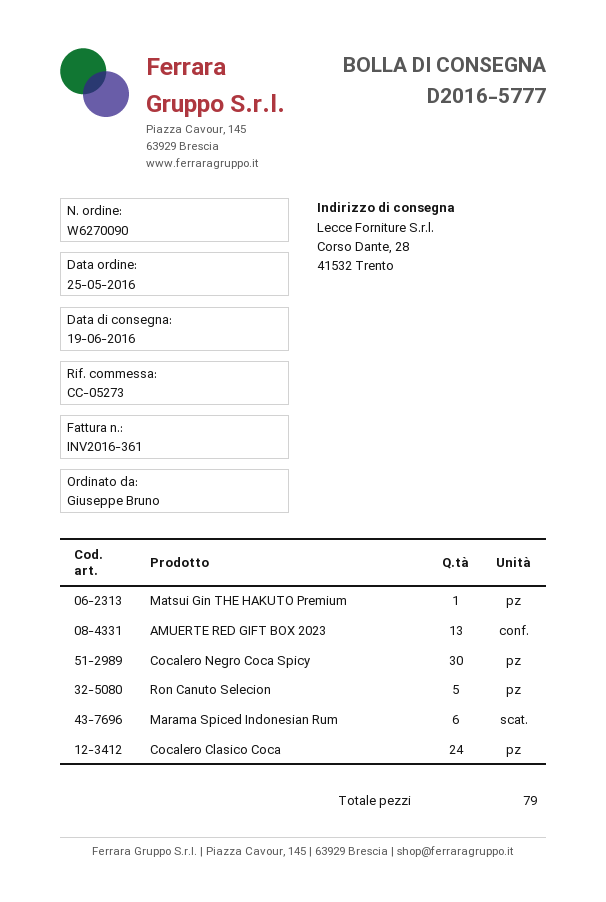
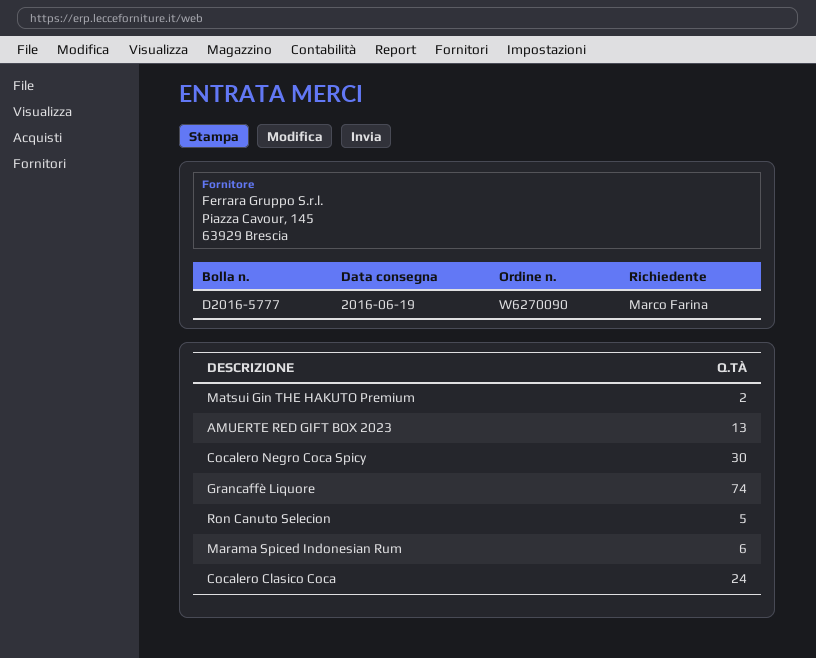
ordered by: Giuseppe Bruno -> Marco Farina
Matsui Gin THE HAKUTO Premium: 1 -> 2
Grancaffè Liquore: none -> 74

